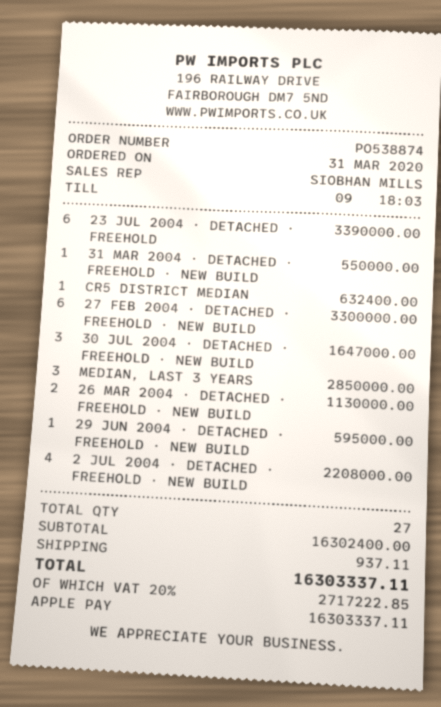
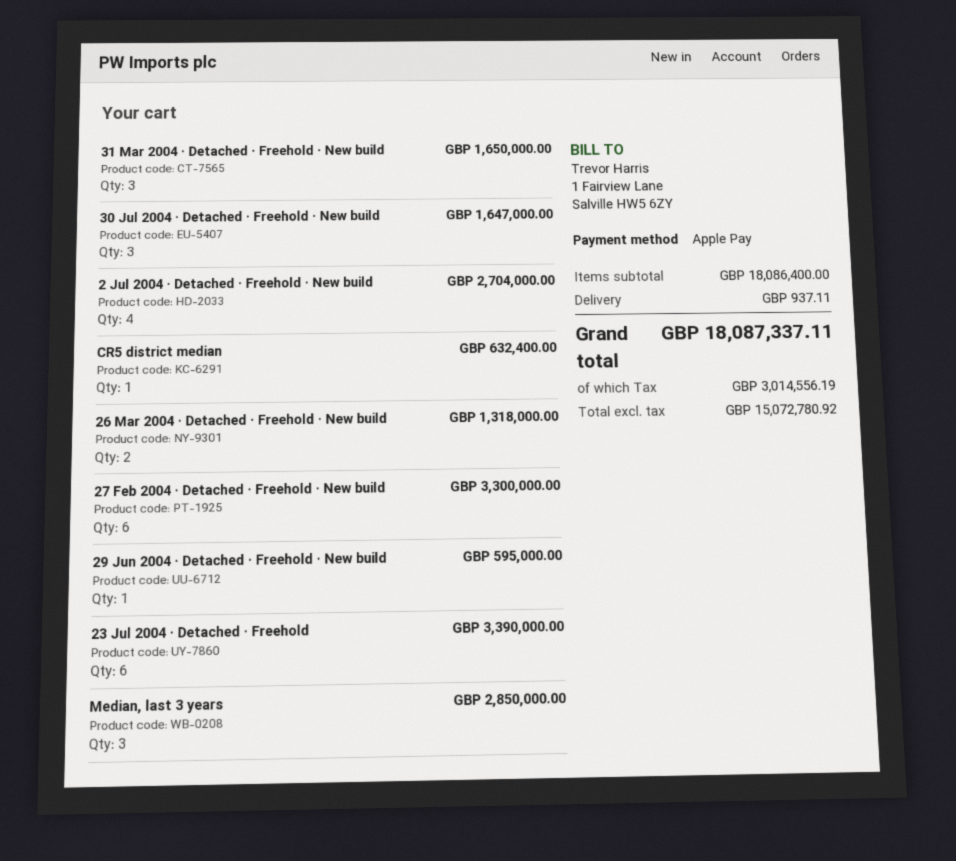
31 MAR 2004 · DETACHED · FREEHOLD · NEW BUILD: 1 for 550000.00 -> 3 for 1650000.00
26 MAR 2004 · DETACHED · FREEHOLD · NEW BUILD: 2 for 1130000.00 -> 2 for 1318000.00
2 JUL 2004 · DETACHED · FREEHOLD · NEW BUILD: 4 for 2208000.00 -> 4 for 2704000.00
subtotal: 16302400.00 -> 18086400.00
tax: 2717222.85 -> 3014556.19
total: 16303337.11 -> 18087337.11

